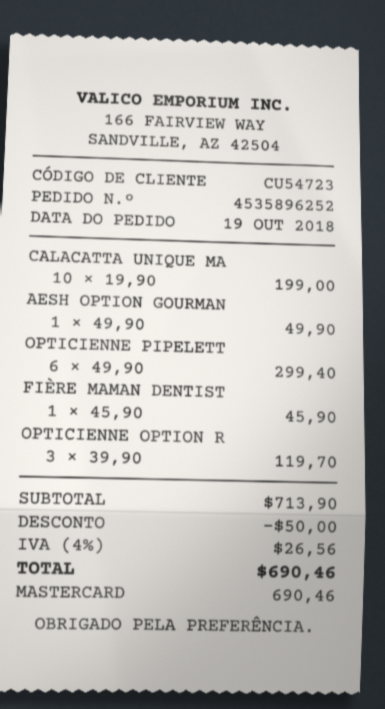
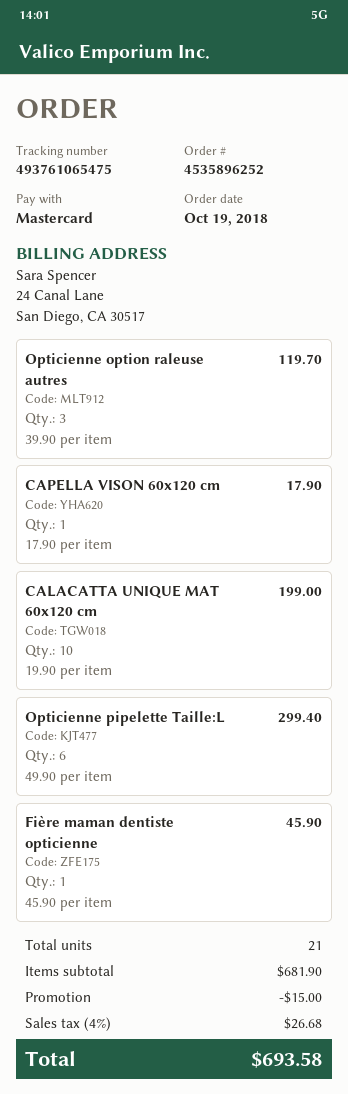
AESH OPTION GOURMAN: 1 x 49.90 = 49.90 -> none
CAPELLA VISON 60x120 cm: none -> 1 x 17.90 = 17.90
subtotal: 713.90 -> 681.90
discount: 50.00 -> 15.00
tax: 4% = 26.56 -> 4% = 26.68
total: 690.46 -> 693.58

